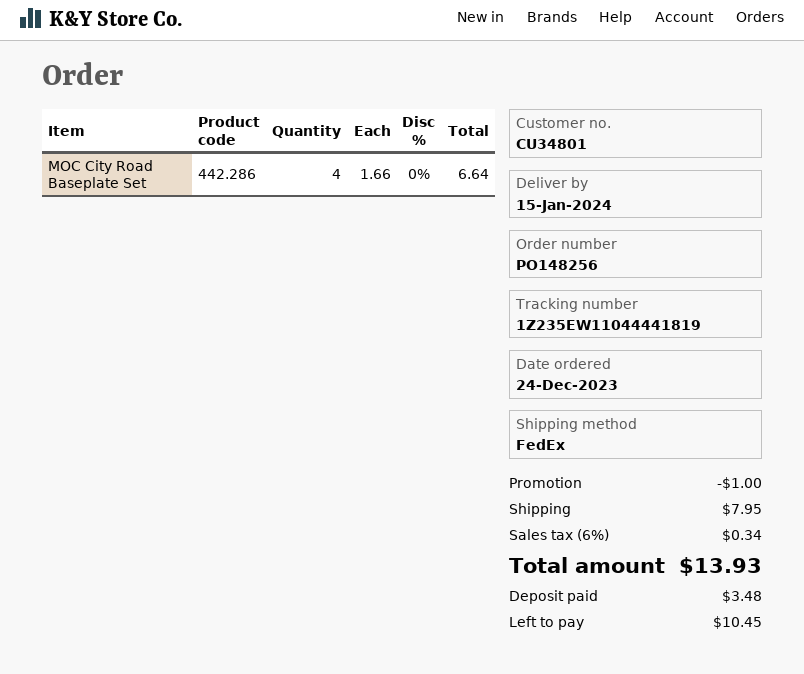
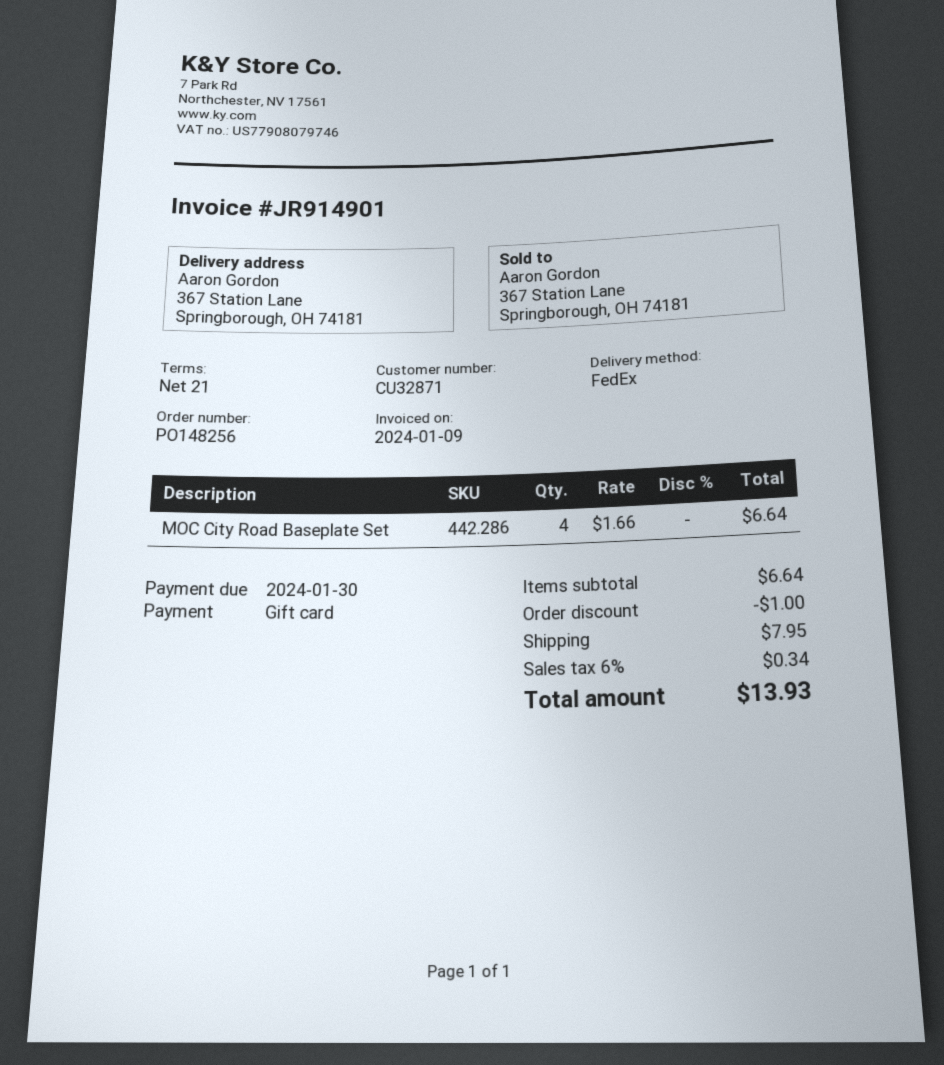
customer number: CU34801 -> CU32871

